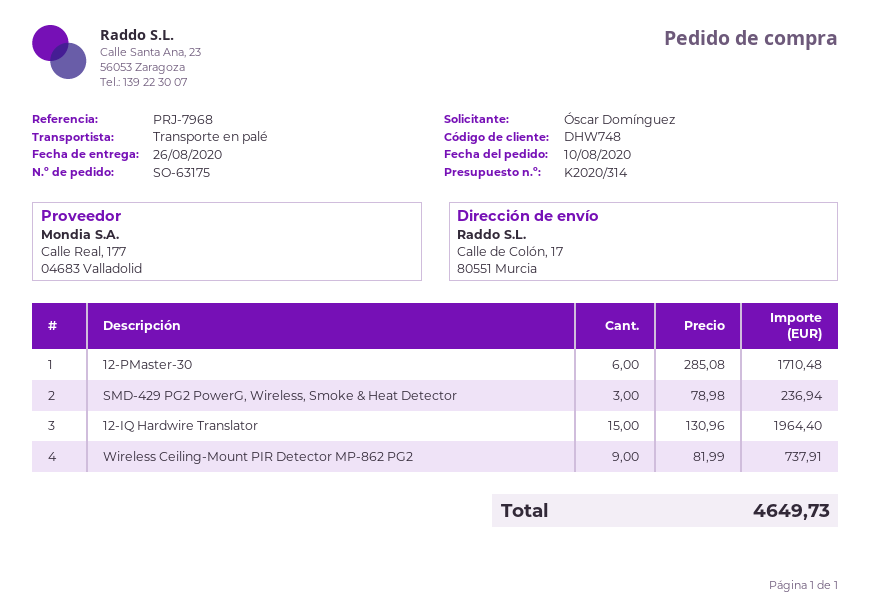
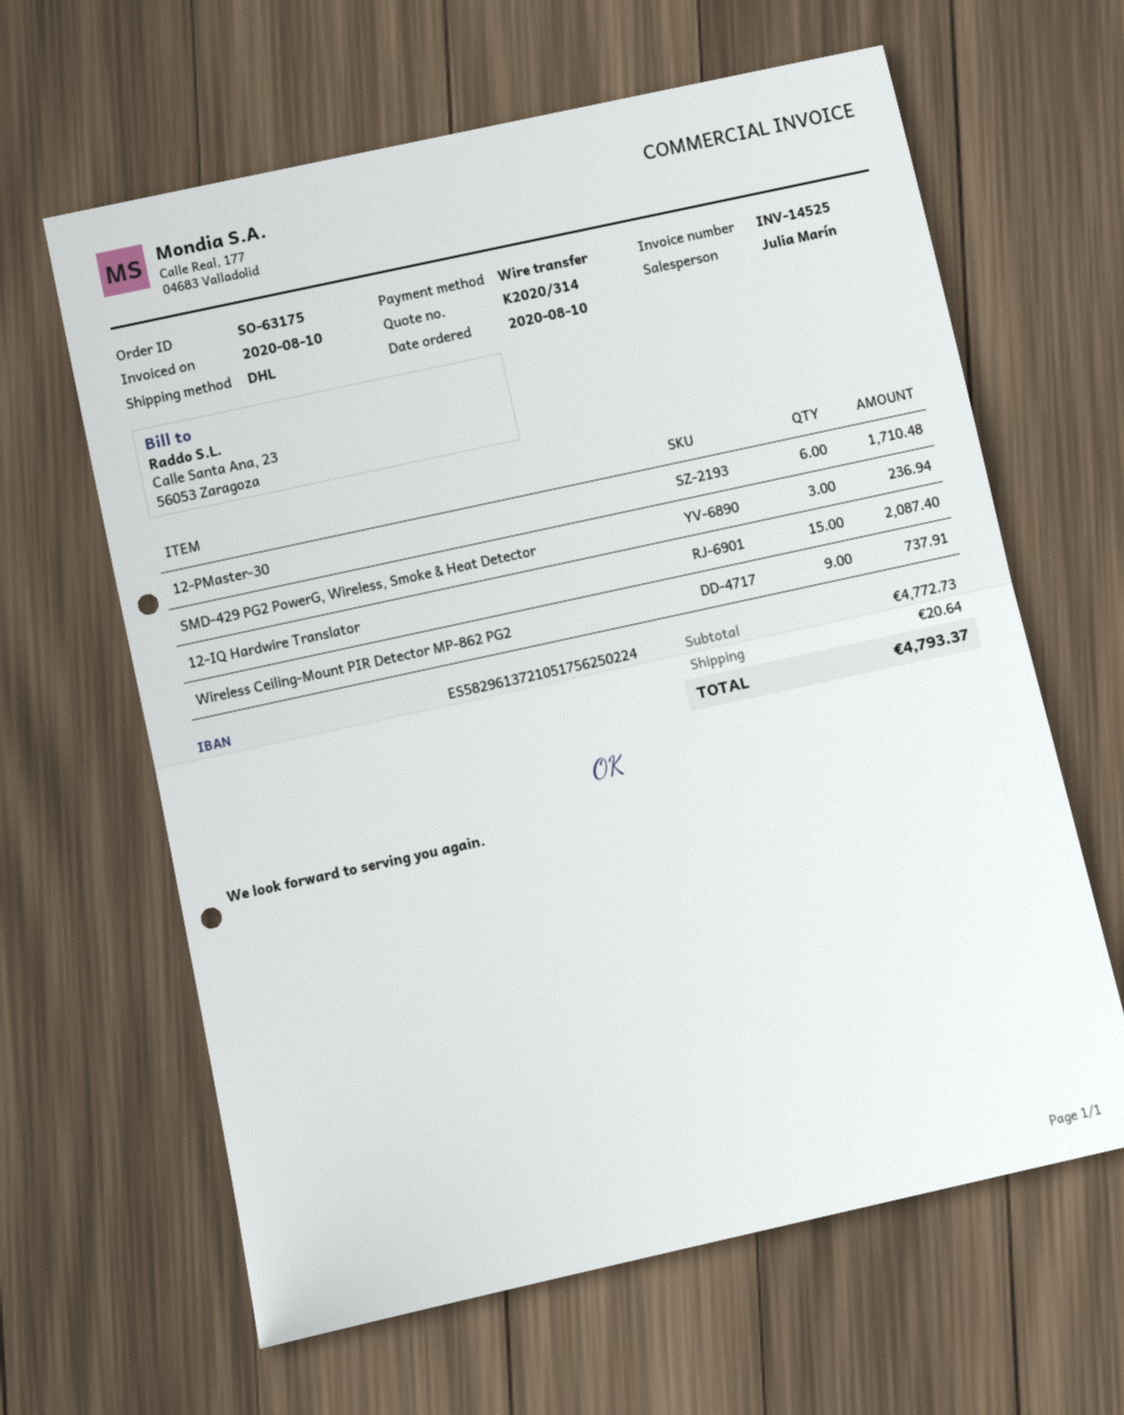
shipping method: pallet freight -> DHL
12-IQ Hardwire Translator: 15 for 1964.40 -> 15 for 2087.40
shipping: none -> 20.64
total: 4649.73 -> 4793.37

